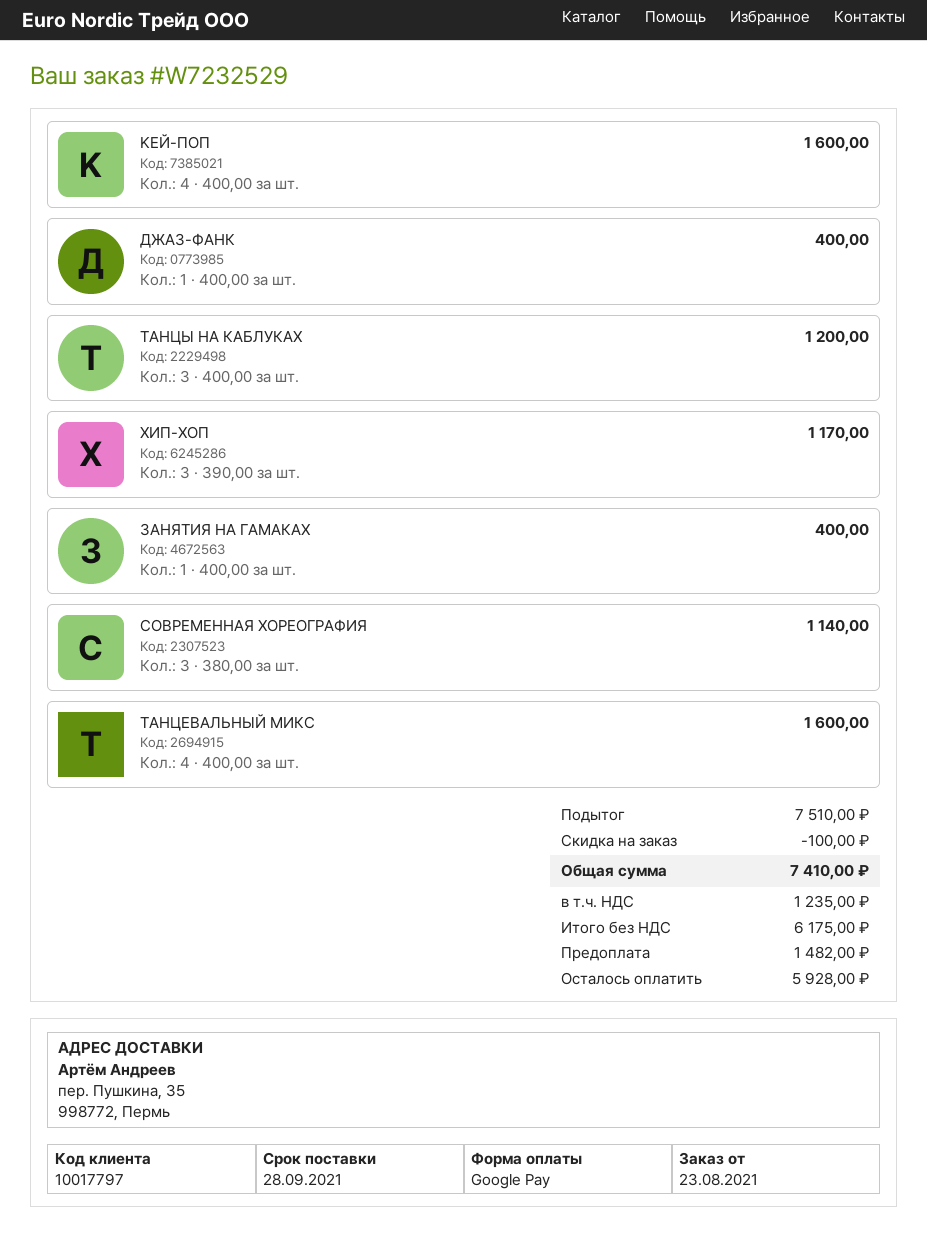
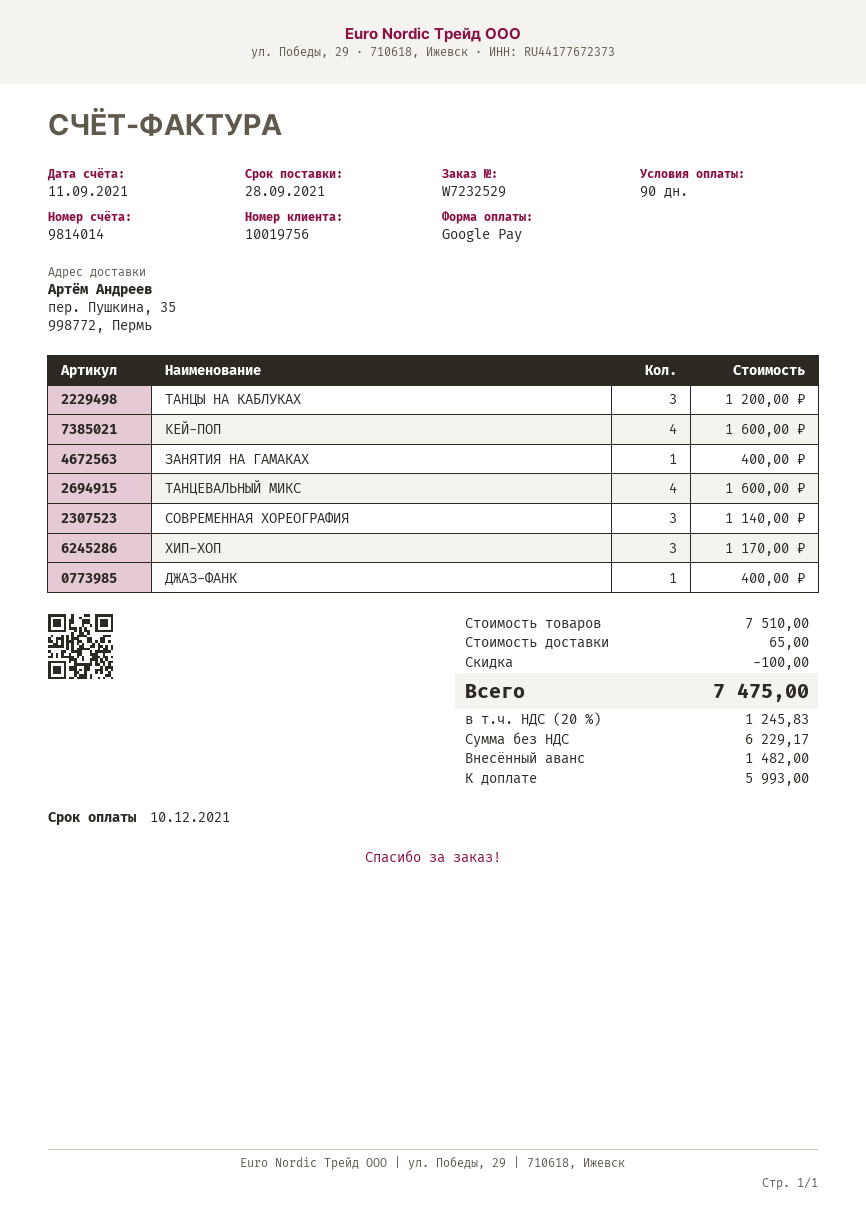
customer number: 10017797 -> 10019756
shipping: none -> 65.00
net: 6175.00 -> 6229.17
tax: 1235.00 -> 1245.83
total: 7410.00 -> 7475.00
balance: 5928.00 -> 5993.00

